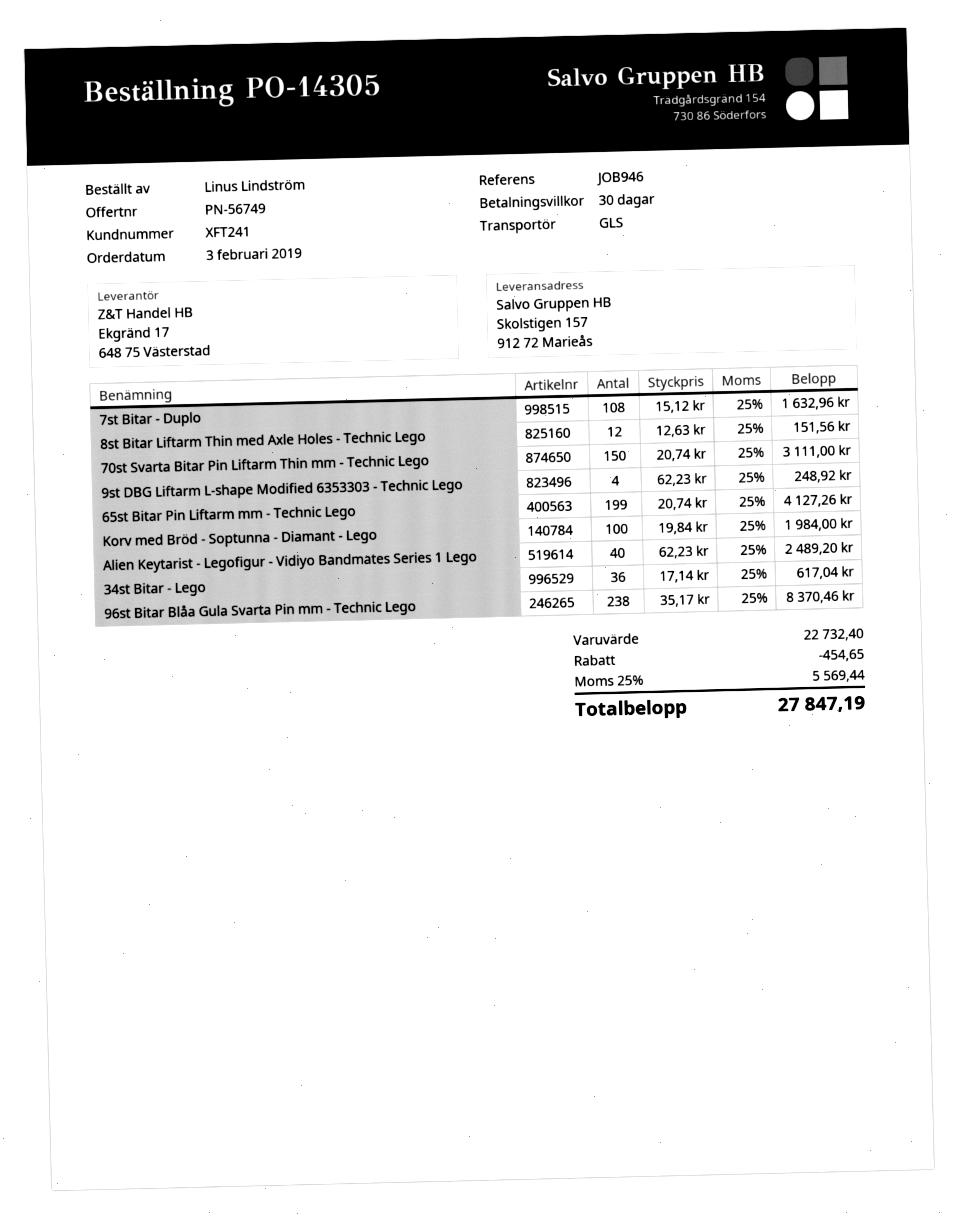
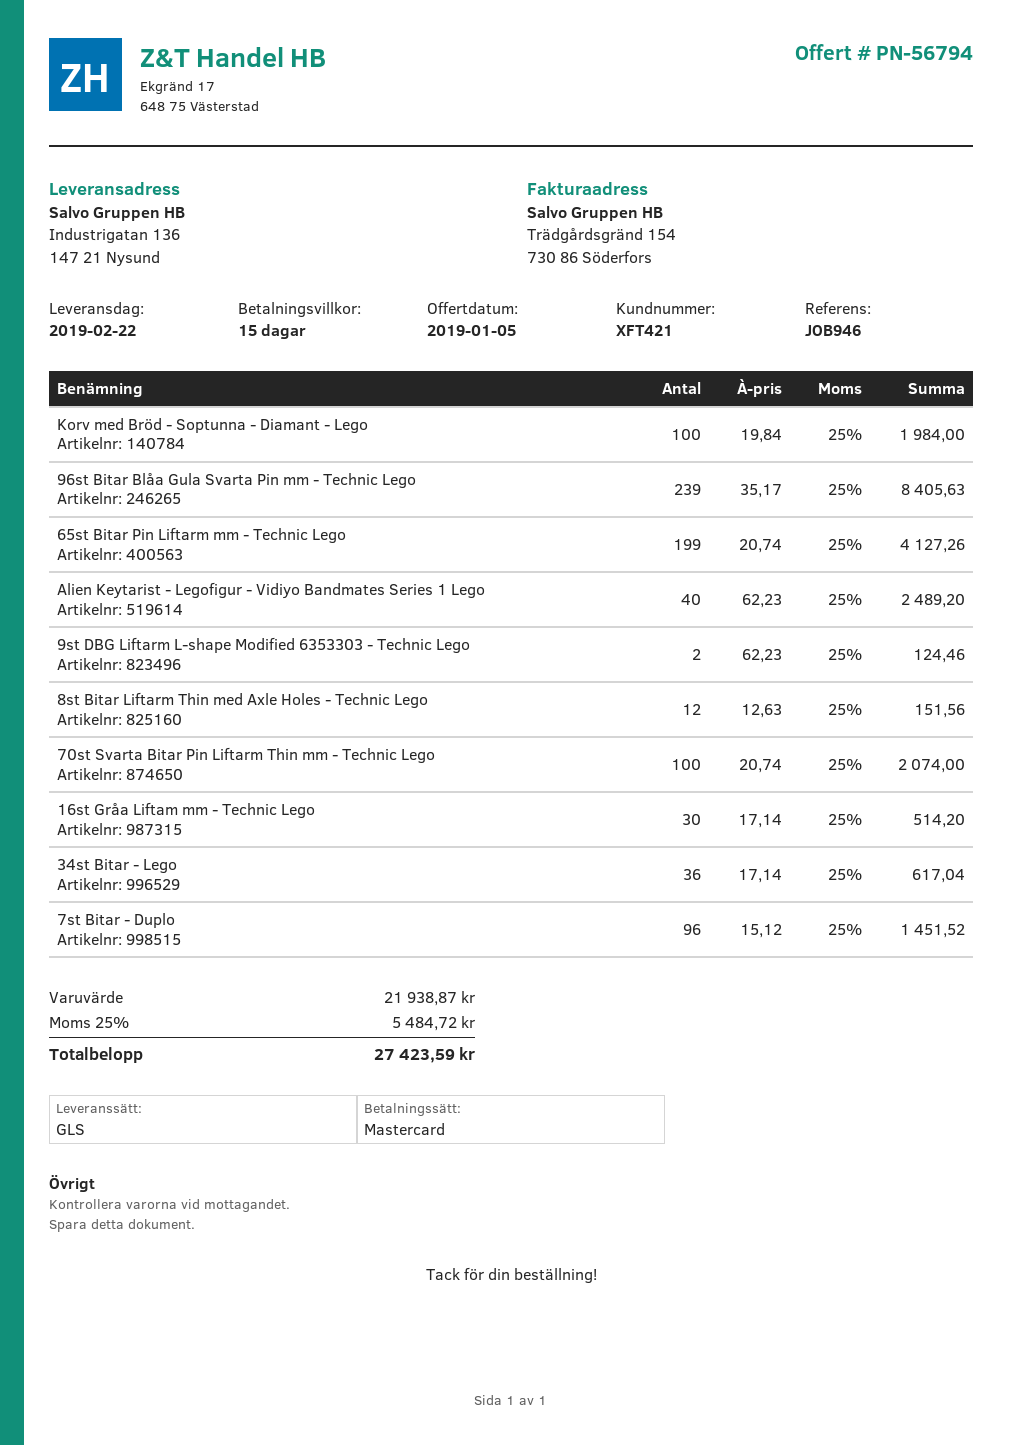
quote number: PN-56749 -> PN-56794
payment terms: 30 days -> 15 days
customer number: XFT241 -> XFT421
ship to: Skolstigen 157, 912 72 Marieås -> Industrigatan 136, 147 21 Nysund
7st Bitar - Duplo: 108 x 15.12 = 1632.96 -> 96 x 15.12 = 1451.52
70st Svarta Bitar Pin Liftarm Thin mm - Technic Lego: 150 x 20.74 = 3111.00 -> 100 x 20.74 = 2074.00
9st DBG Liftarm L-shape Modified 6353303 - Technic Lego: 4 x 62.23 = 248.92 -> 2 x 62.23 = 124.46
96st Bitar Blåa Gula Svarta Pin mm - Technic Lego: 238 x 35.17 = 8370.46 -> 239 x 35.17 = 8405.63
16st Gråa Liftam mm - Technic Lego: none -> 30 x 17.14 = 514.20
subtotal: 22732.40 -> 21938.87
discount: 454.65 -> none
tax: 25% = 5569.44 -> 25% = 5484.72
total: 27847.19 -> 27423.59

